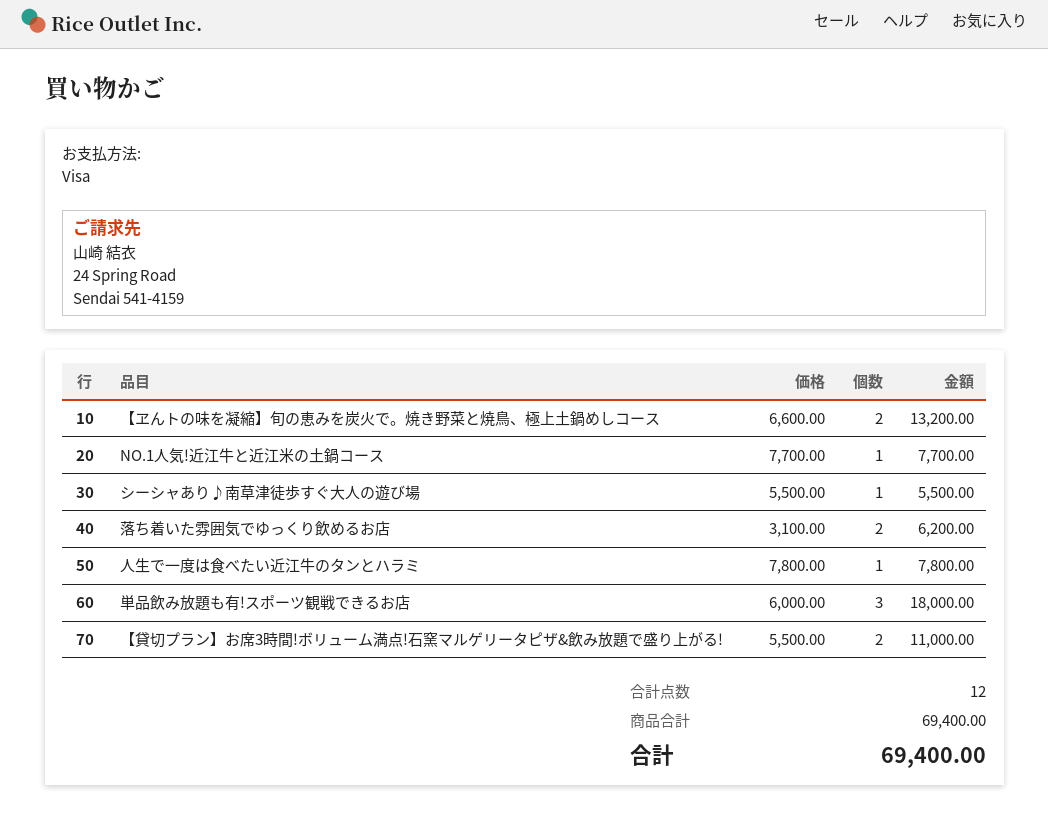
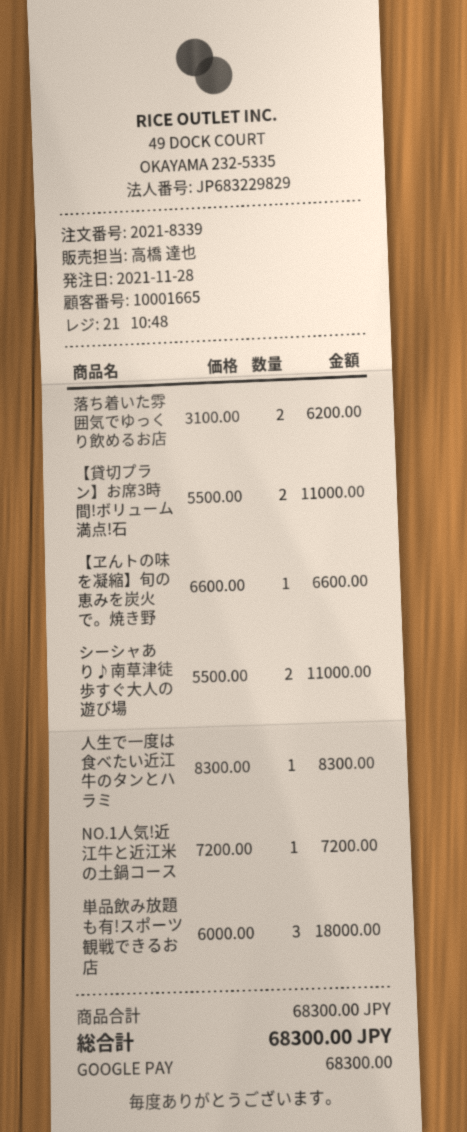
payment method: Visa -> Google Pay
【ヱんトの味を凝縮】旬の恵みを炭火で。焼き野菜と焼鳥、極上土鍋めしコース: 2 x 6600.00 = 13200.00 -> 1 x 6600.00 = 6600.00
NO.1人気!近江牛と近江米の土鍋コース: 1 x 7700.00 = 7700.00 -> 1 x 7200.00 = 7200.00
シーシャあり♪南草津徒歩すぐ大人の遊び場: 1 x 5500.00 = 5500.00 -> 2 x 5500.00 = 11000.00
人生で一度は食べたい近江牛のタンとハラミ: 1 x 7800.00 = 7800.00 -> 1 x 8300.00 = 8300.00
subtotal: 69400.00 -> 68300.00
total: 69400.00 -> 68300.00

